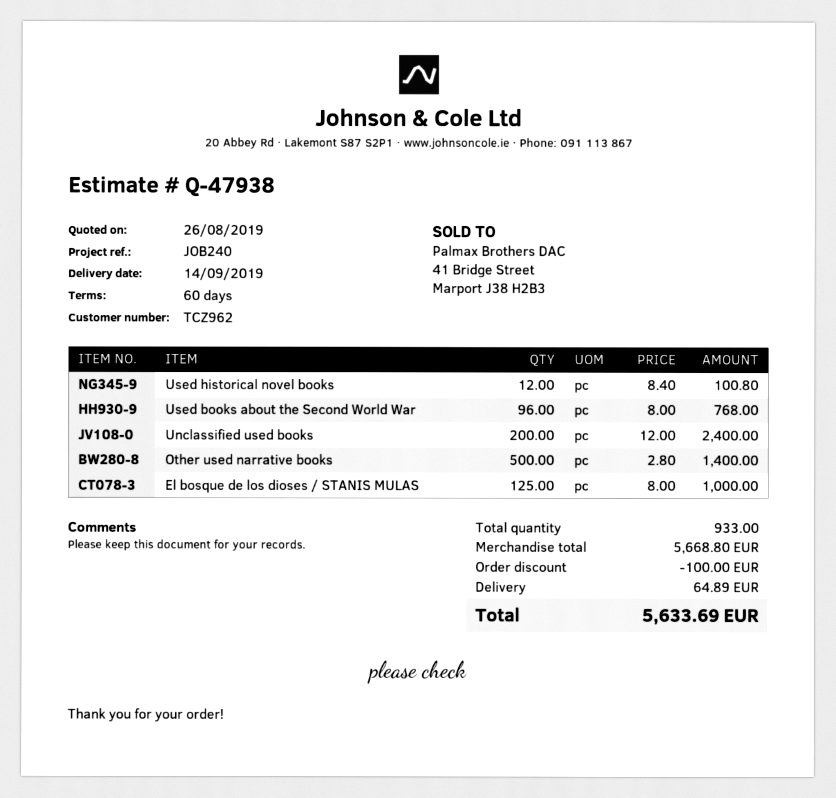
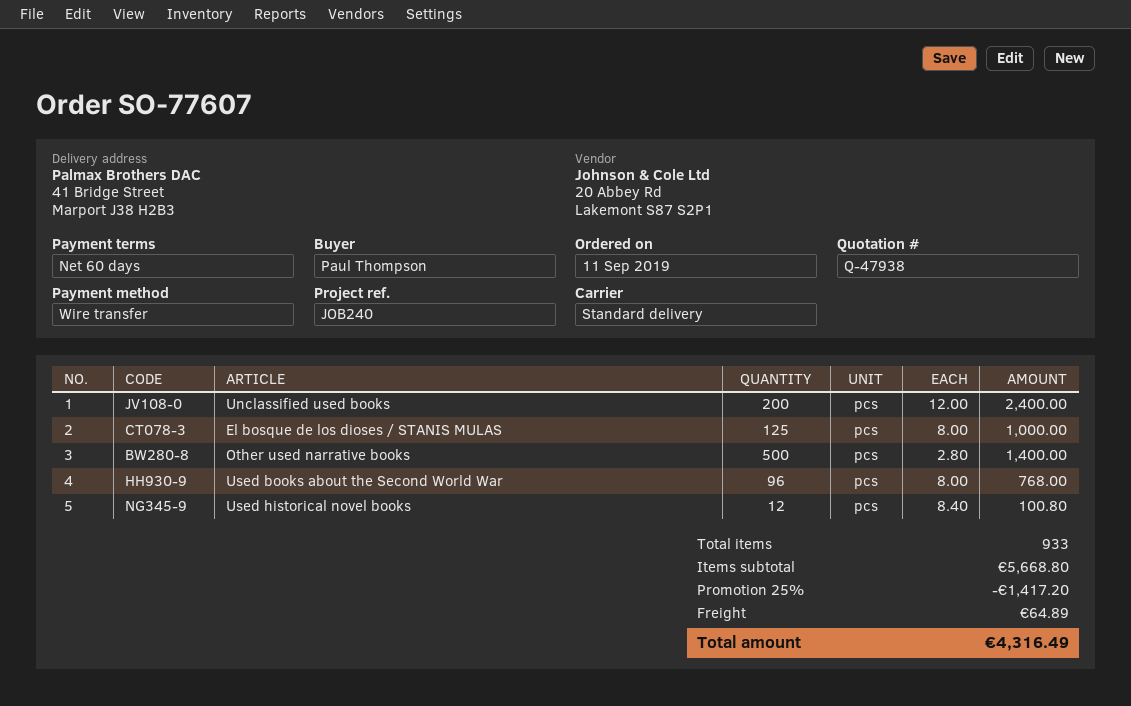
discount: 100.00 -> 1417.20
total: 5633.69 -> 4316.49

